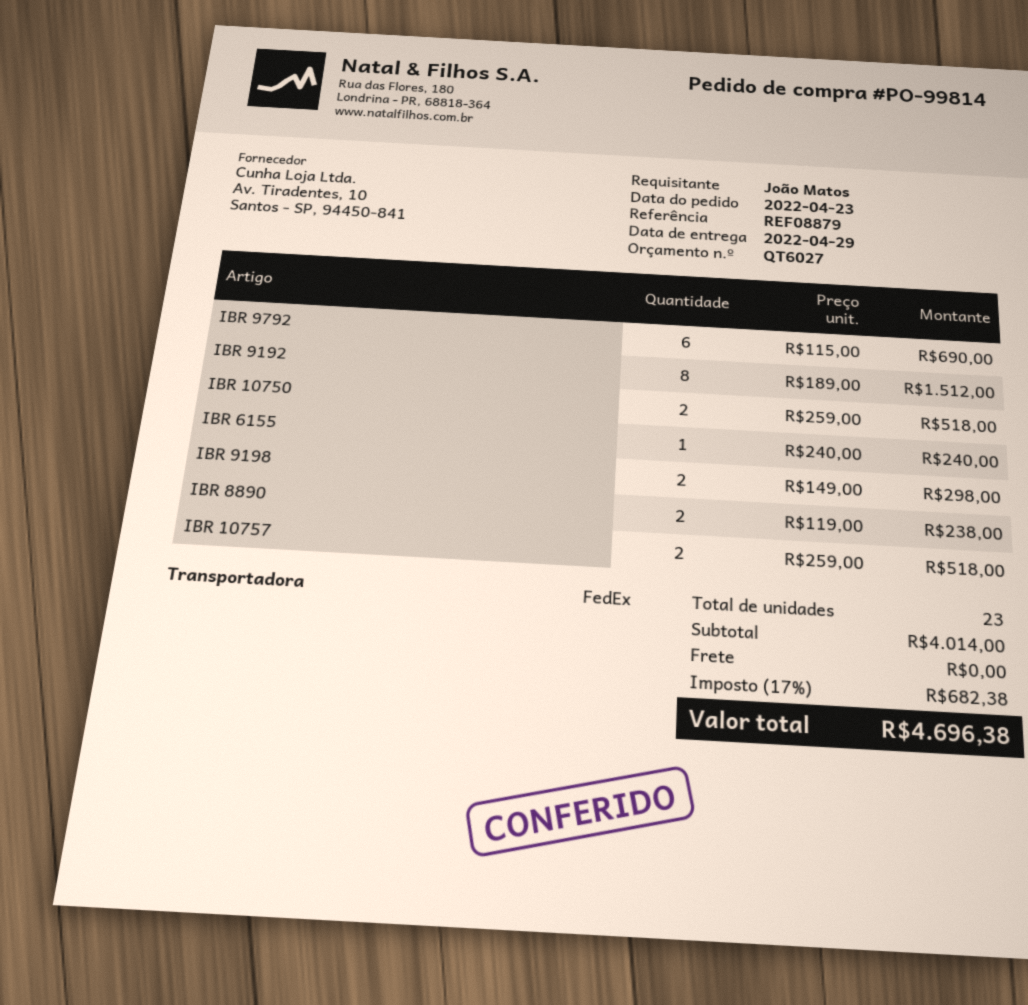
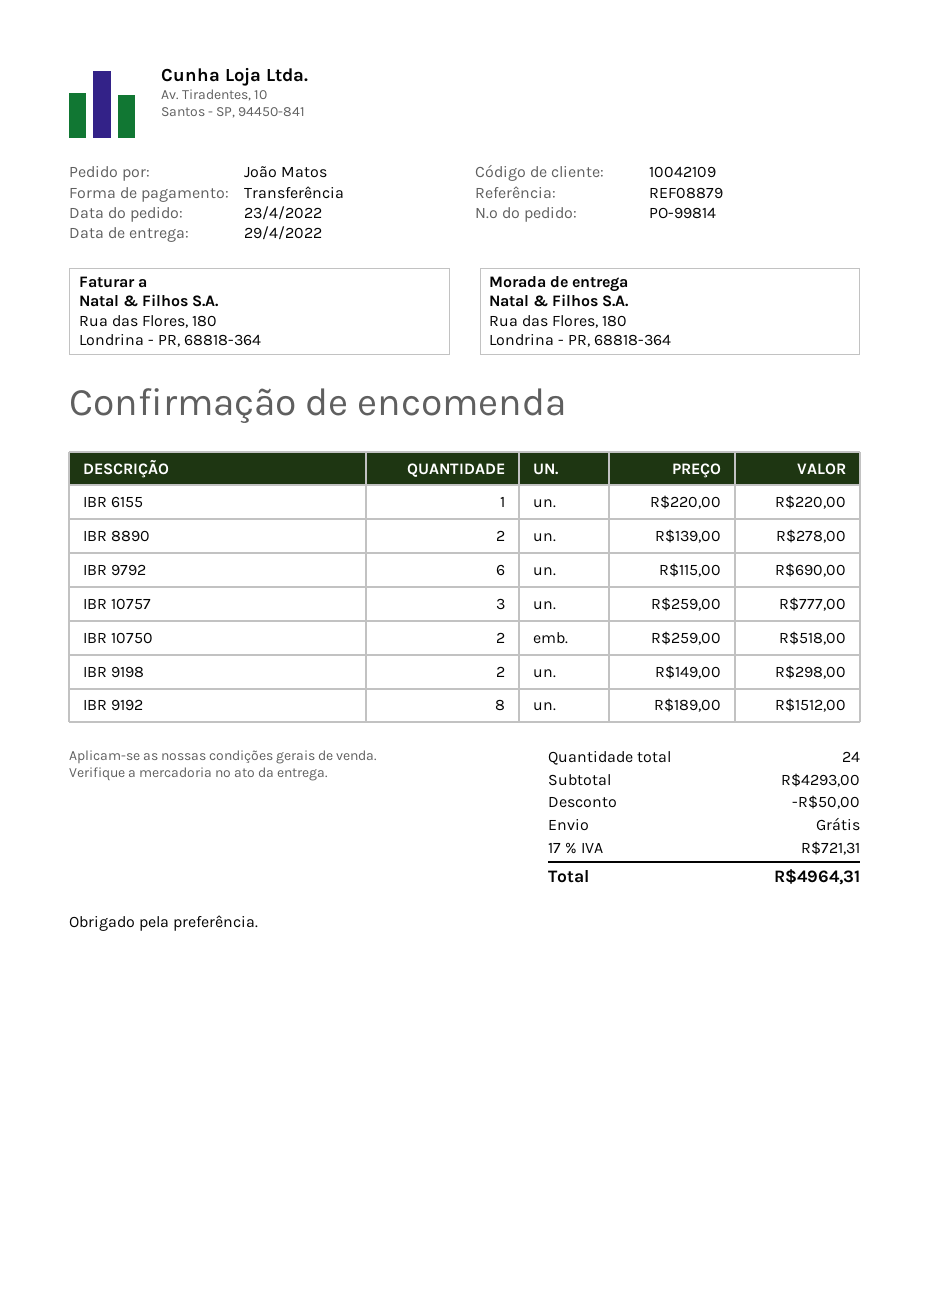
IBR 6155: 1 x 240.00 = 240.00 -> 1 x 220.00 = 220.00
IBR 8890: 2 x 119.00 = 238.00 -> 2 x 139.00 = 278.00
IBR 10757: 2 x 259.00 = 518.00 -> 3 x 259.00 = 777.00
total quantity: 23 -> 24
subtotal: 4014.00 -> 4293.00
discount: none -> 50.00
tax: 17% = 682.38 -> 17% = 721.31
total: 4696.38 -> 4964.31

